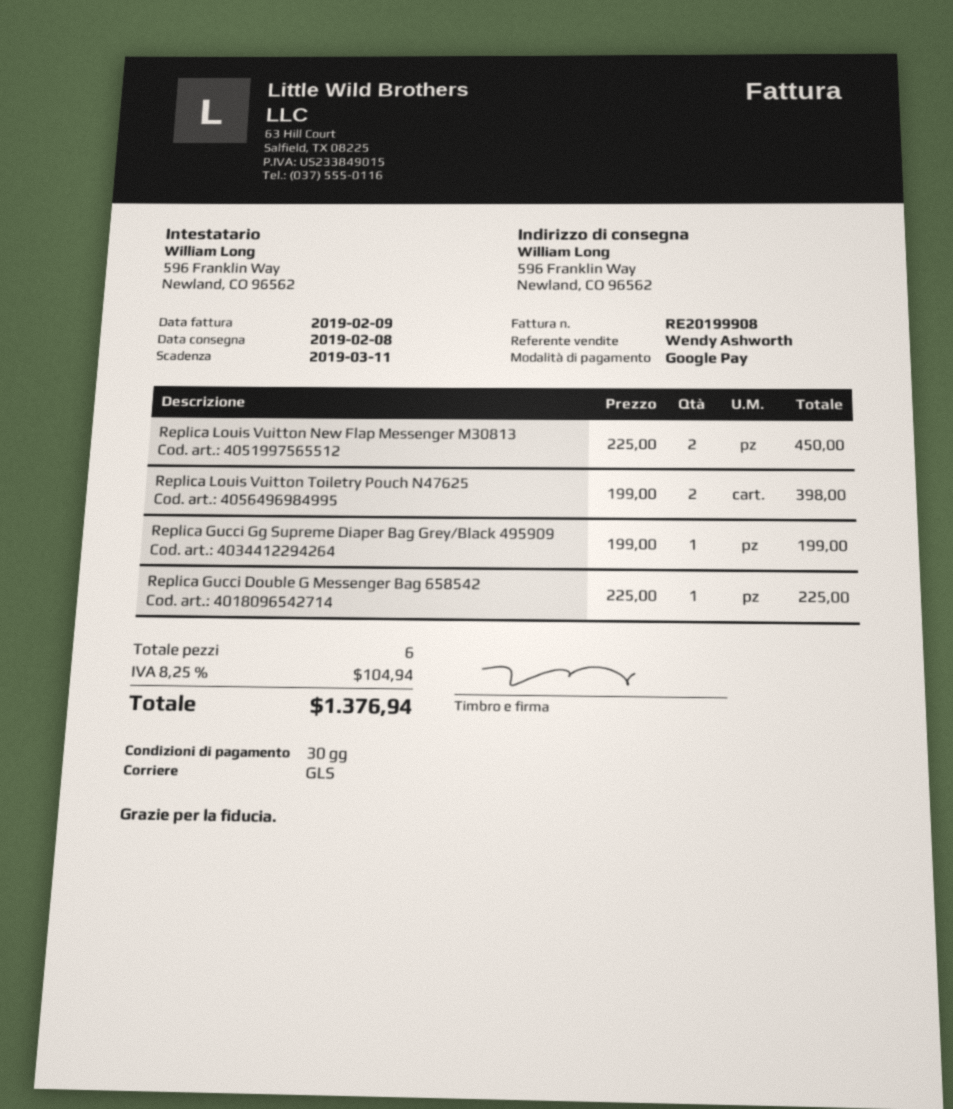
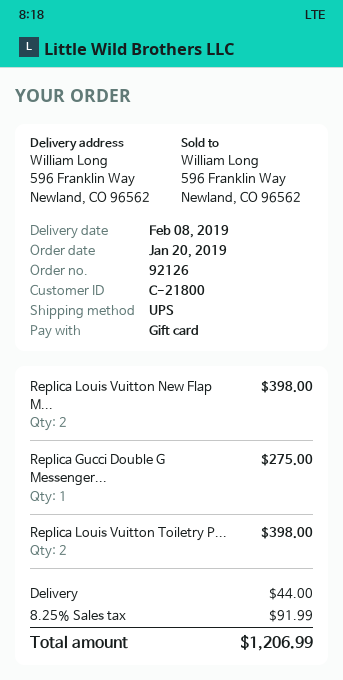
payment method: Google Pay -> gift card
shipping method: GLS -> UPS
Replica Louis Vuitton New Flap Messenger M30813: 2 for 450.00 -> 2 for 398.00
Replica Gucci Gg Supreme Diaper Bag Grey/Black 495909: 1 for 199.00 -> none
Replica Gucci Double G Messenger Bag 658542: 1 for 225.00 -> 1 for 275.00
shipping: none -> 44.00
tax: 8.25% = 104.94 -> 8.25% = 91.99
total: 1376.94 -> 1206.99

